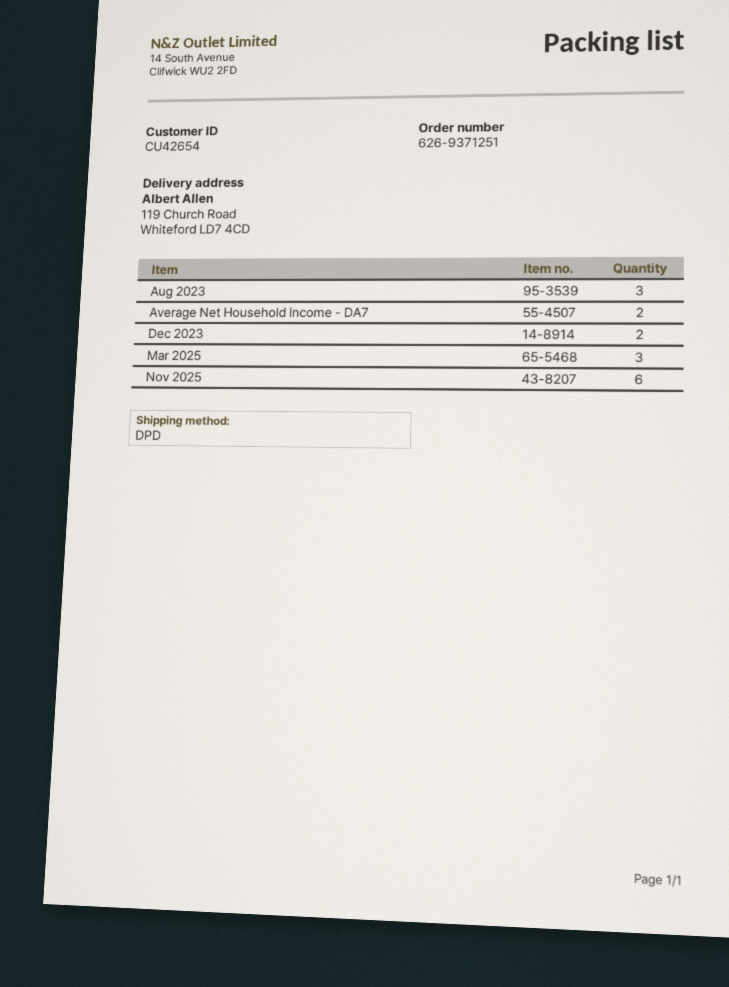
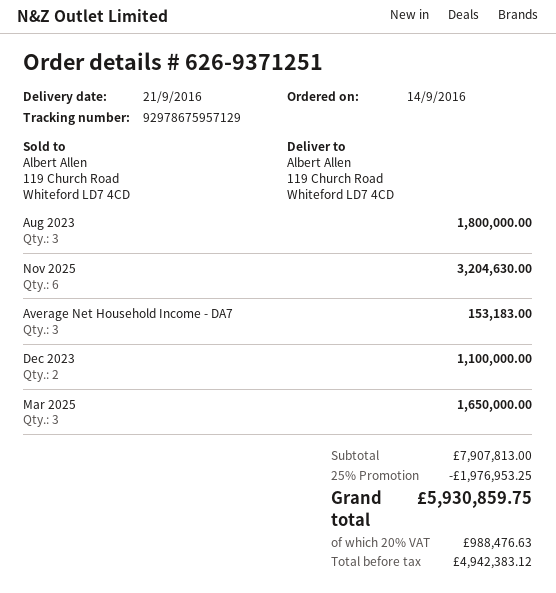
Average Net Household Income - DA7: 2 -> 3

